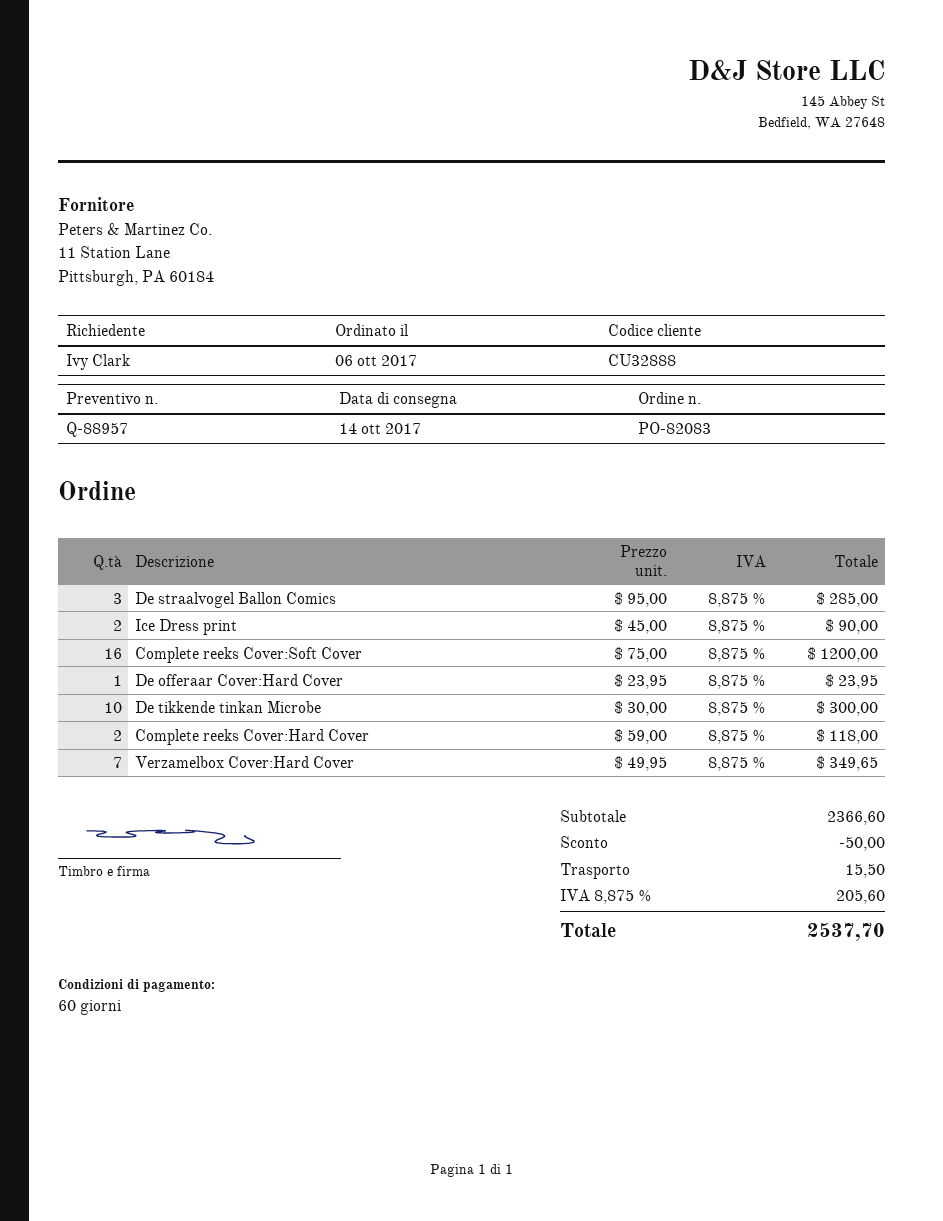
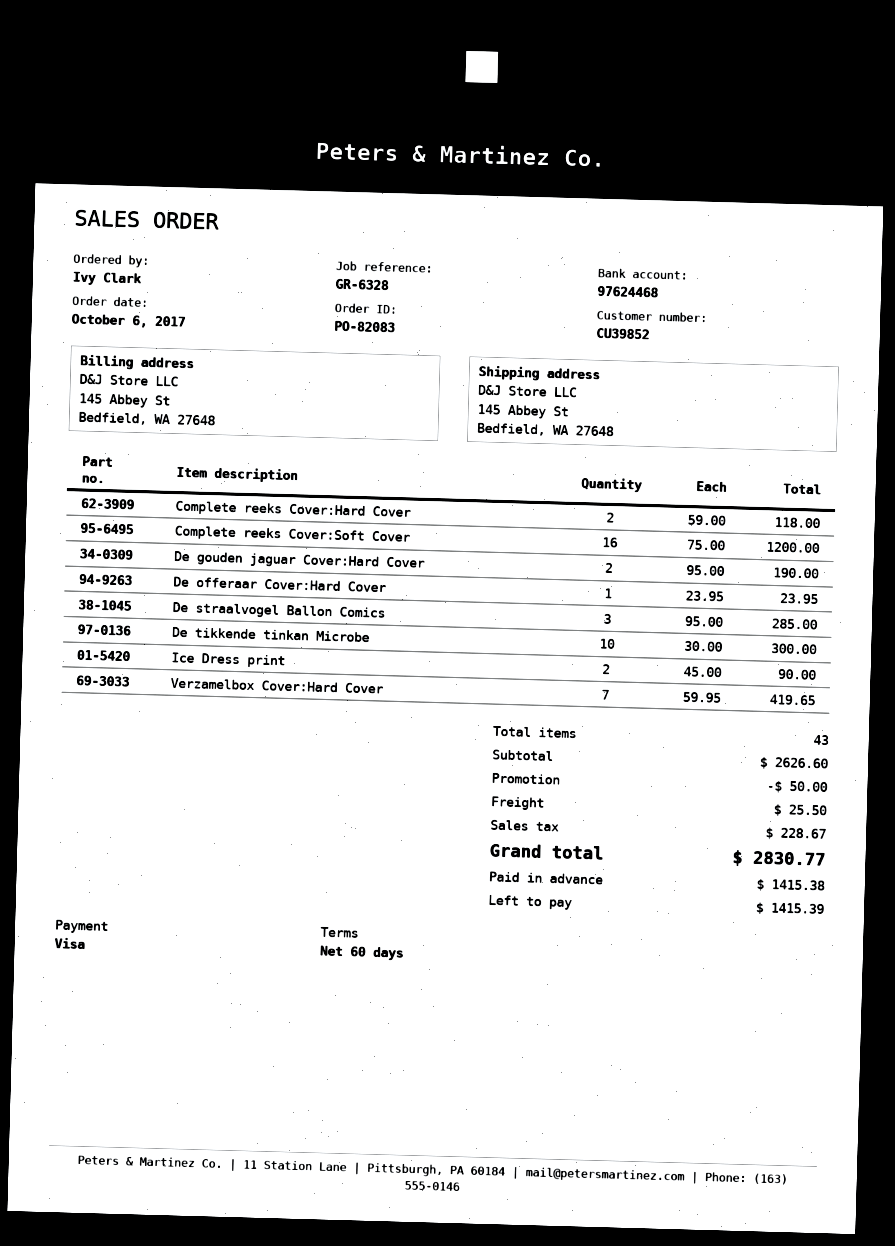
customer number: CU32888 -> CU39852
Verzamelbox Cover:Hard Cover: 7 x 49.95 = 349.65 -> 7 x 59.95 = 419.65
De gouden jaguar Cover:Hard Cover: none -> 2 x 95.00 = 190.00
subtotal: 2366.60 -> 2626.60
shipping: 15.50 -> 25.50
tax: 205.60 -> 228.67
total: 2537.70 -> 2830.77

